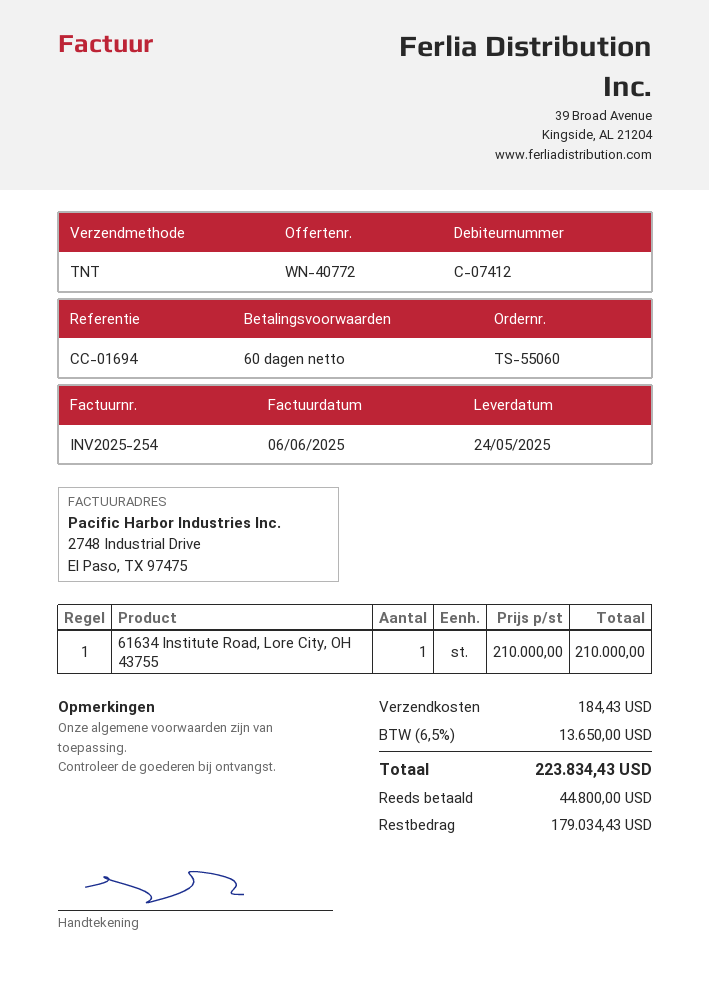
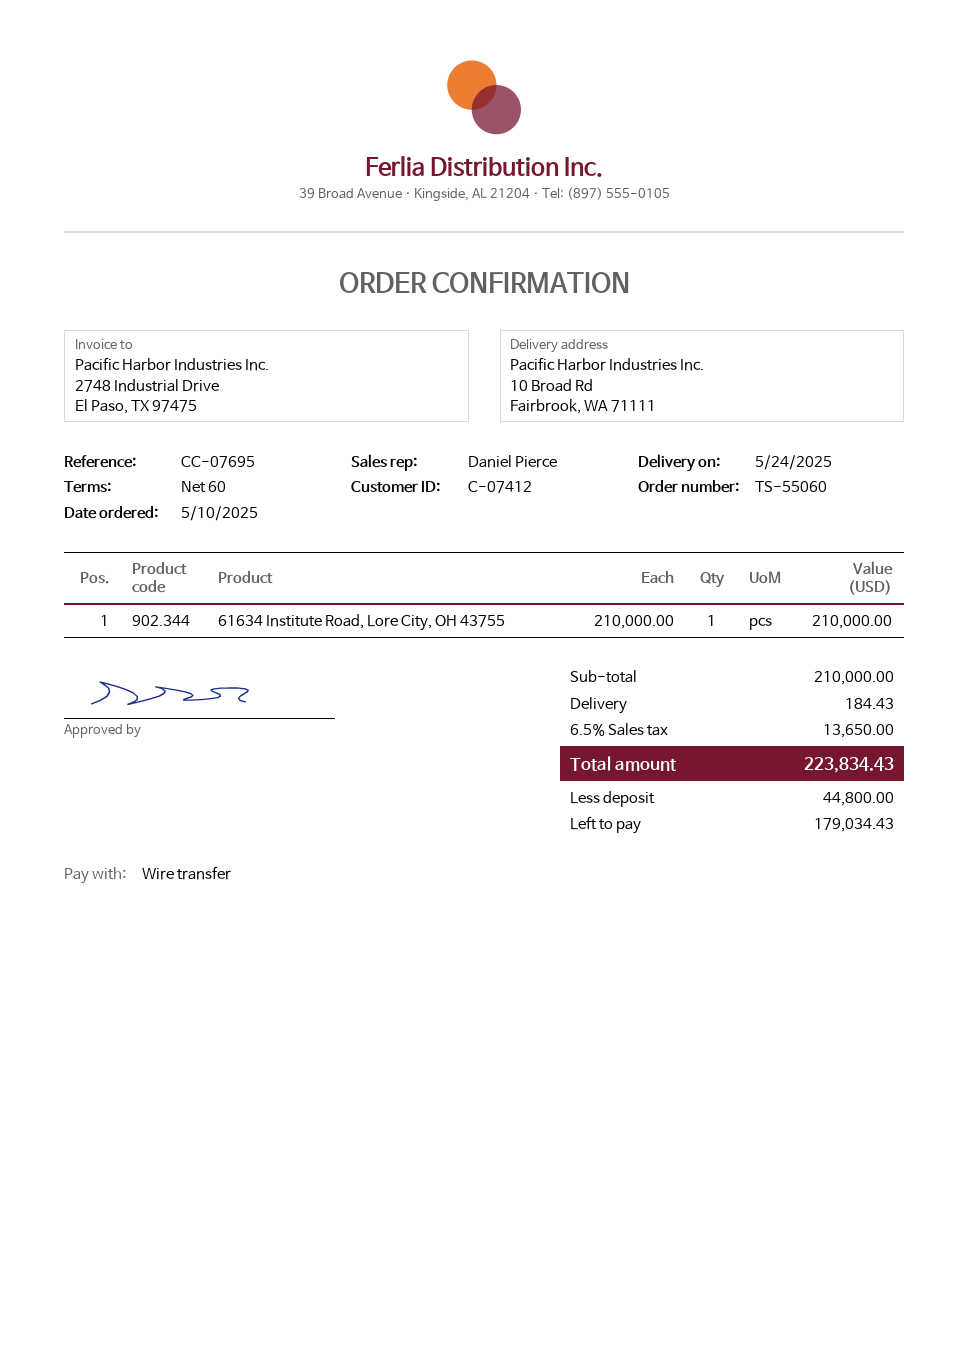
reference: CC-01694 -> CC-07695

